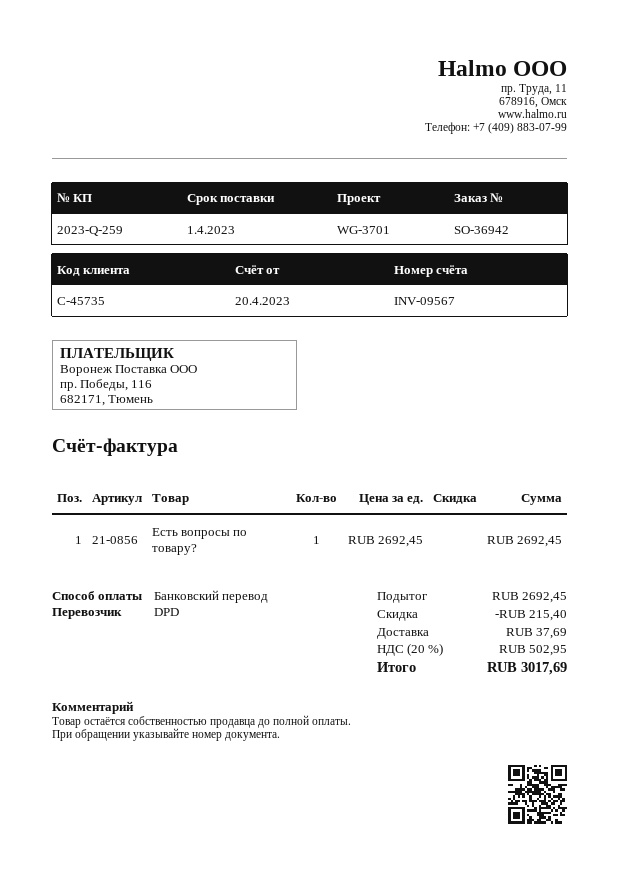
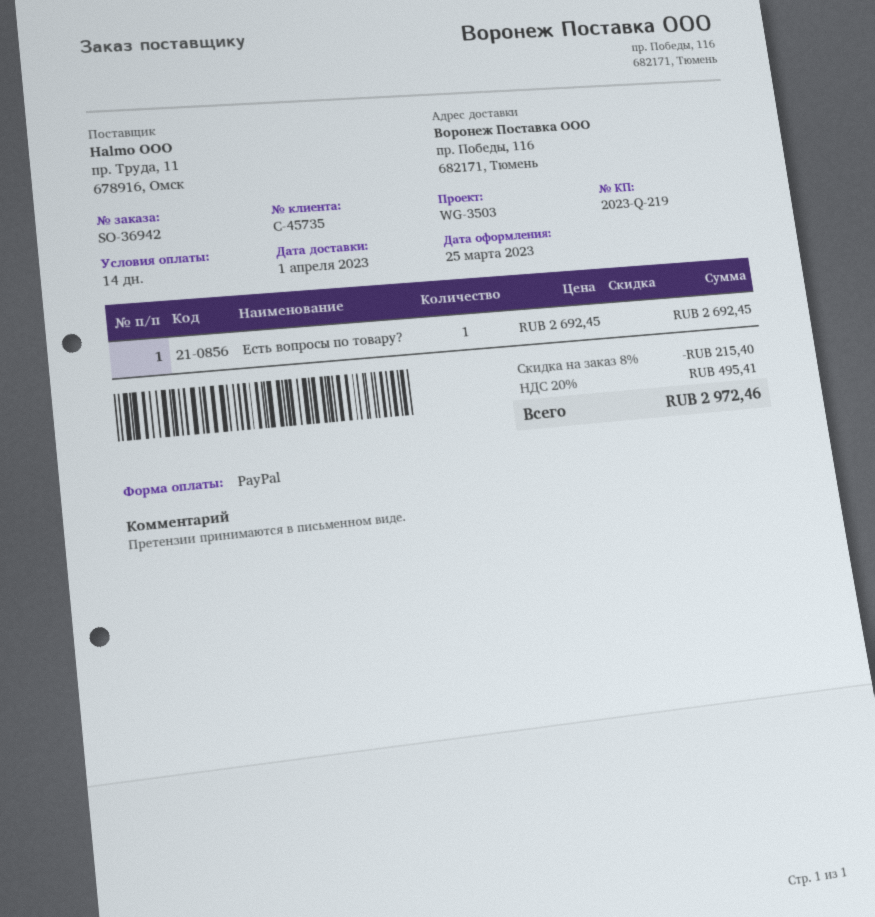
quote number: 2023-Q-259 -> 2023-Q-219
reference: WG-3701 -> WG-3503
payment method: bank transfer -> PayPal
shipping: 37.69 -> none
tax: 20% = 502.95 -> 20% = 495.41
total: 3017.69 -> 2972.46

